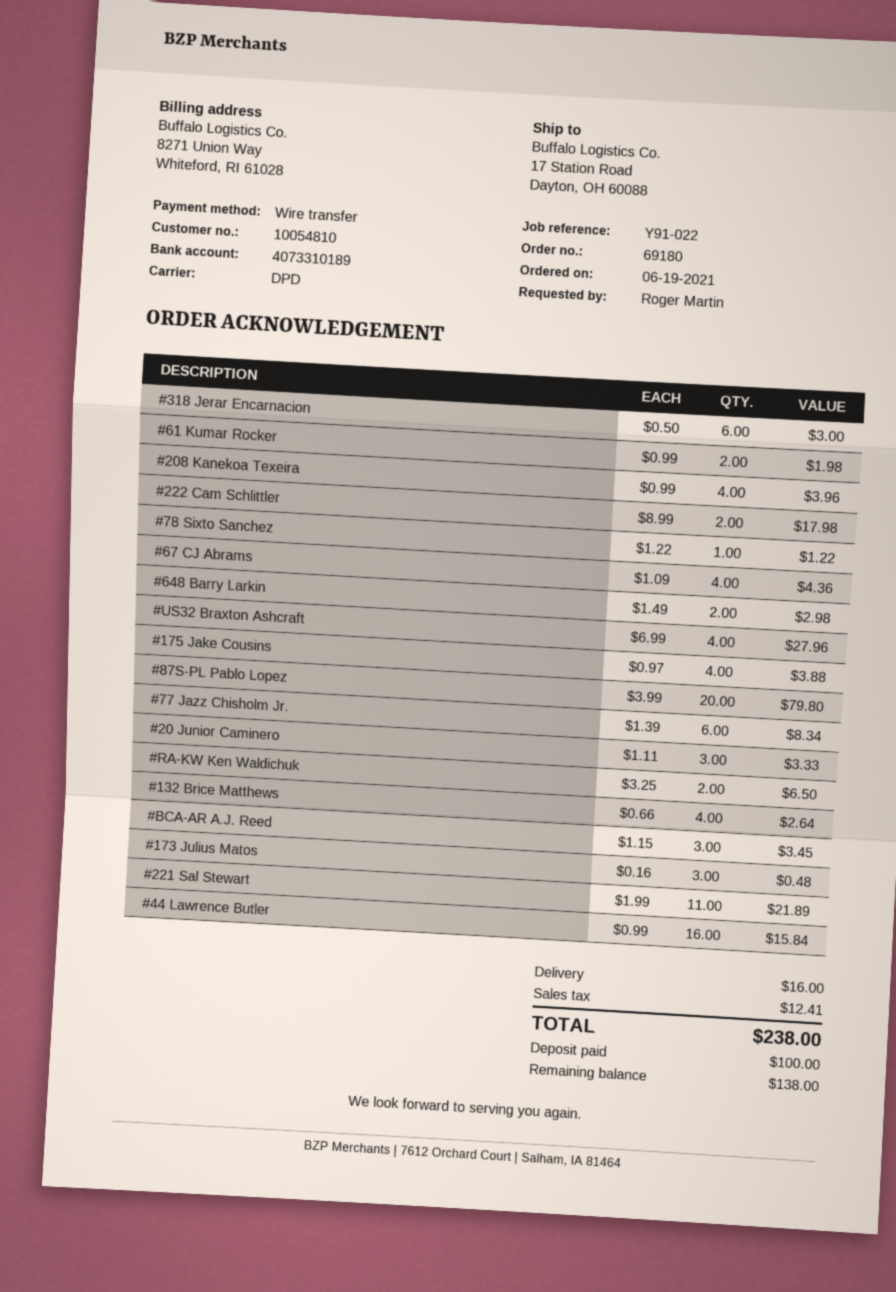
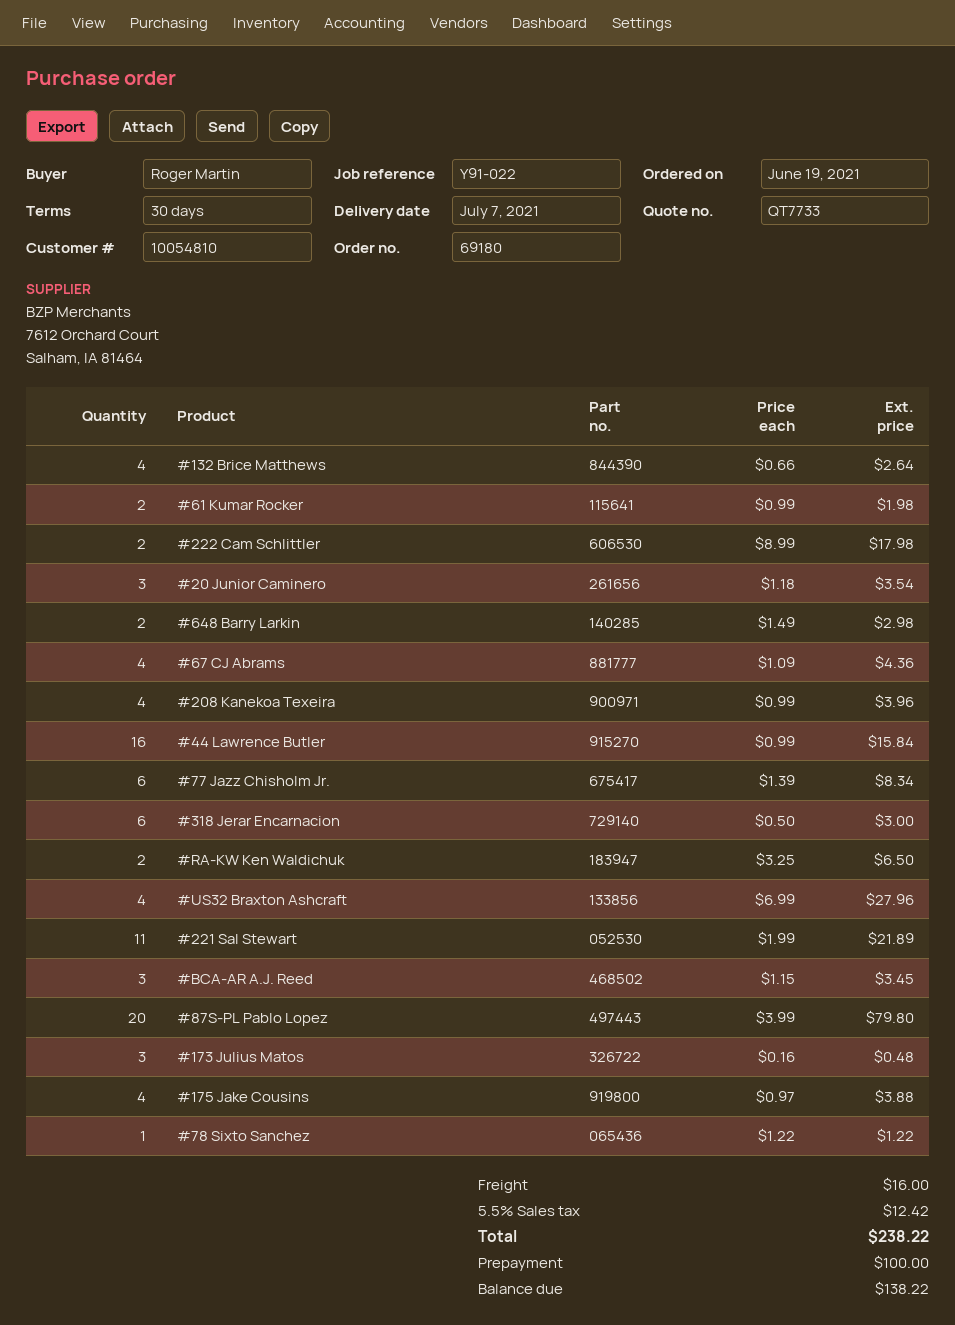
#20 Junior Caminero: 3 x 1.11 = 3.33 -> 3 x 1.18 = 3.54
tax: 12.41 -> 12.42
total: 238.00 -> 238.22
balance: 138.00 -> 138.22

